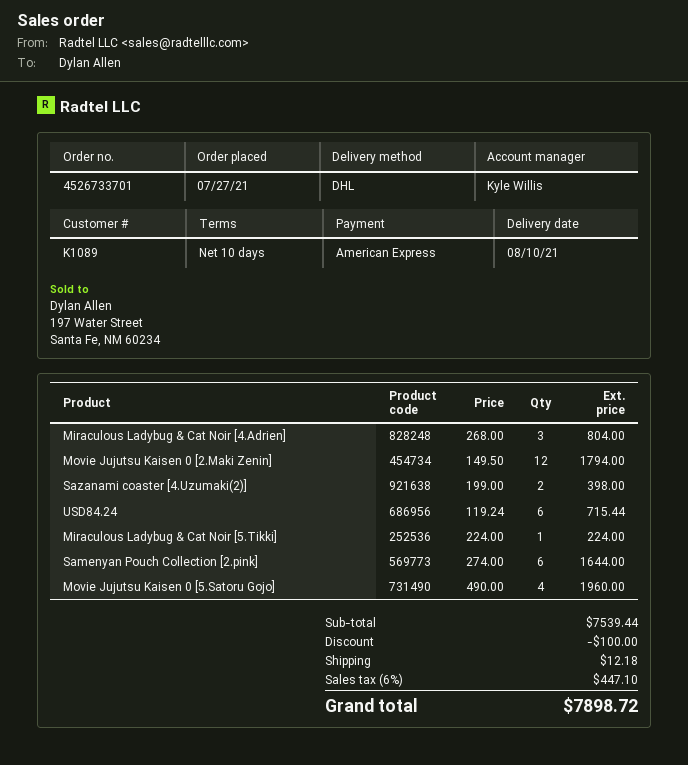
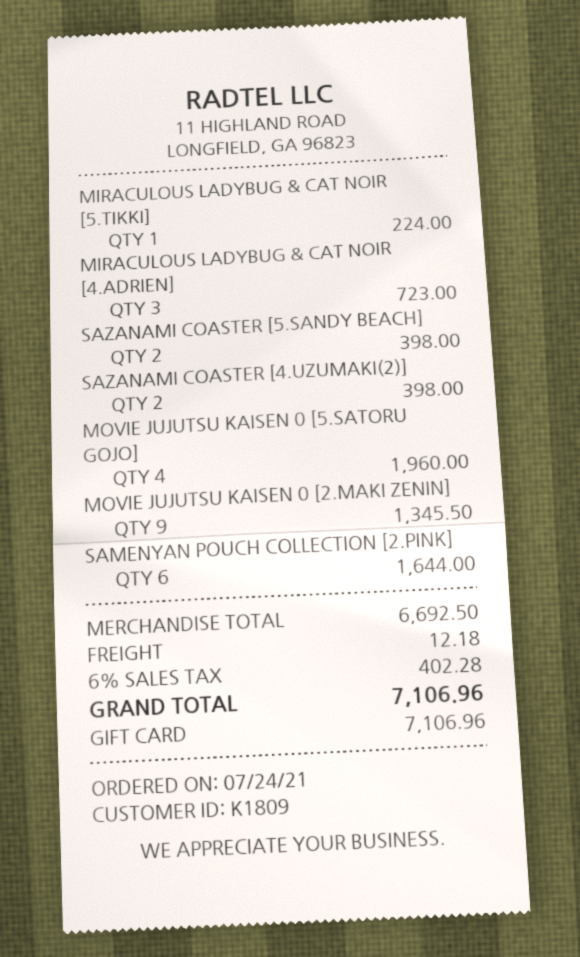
order date: 2021-07-27 -> 2021-07-24
customer number: K1089 -> K1809
payment method: American Express -> gift card
Miraculous Ladybug & Cat Noir [4.Adrien]: 3 for 804.00 -> 3 for 723.00
Movie Jujutsu Kaisen 0 [2.Maki Zenin]: 12 for 1794.00 -> 9 for 1345.50
USD84.24: 6 for 715.44 -> none
SAZANAMI COASTER [5.SANDY BEACH]: none -> 2 for 398.00
subtotal: 7539.44 -> 6692.50
discount: 100.00 -> none
tax: 6% = 447.10 -> 6% = 402.28
total: 7898.72 -> 7106.96

